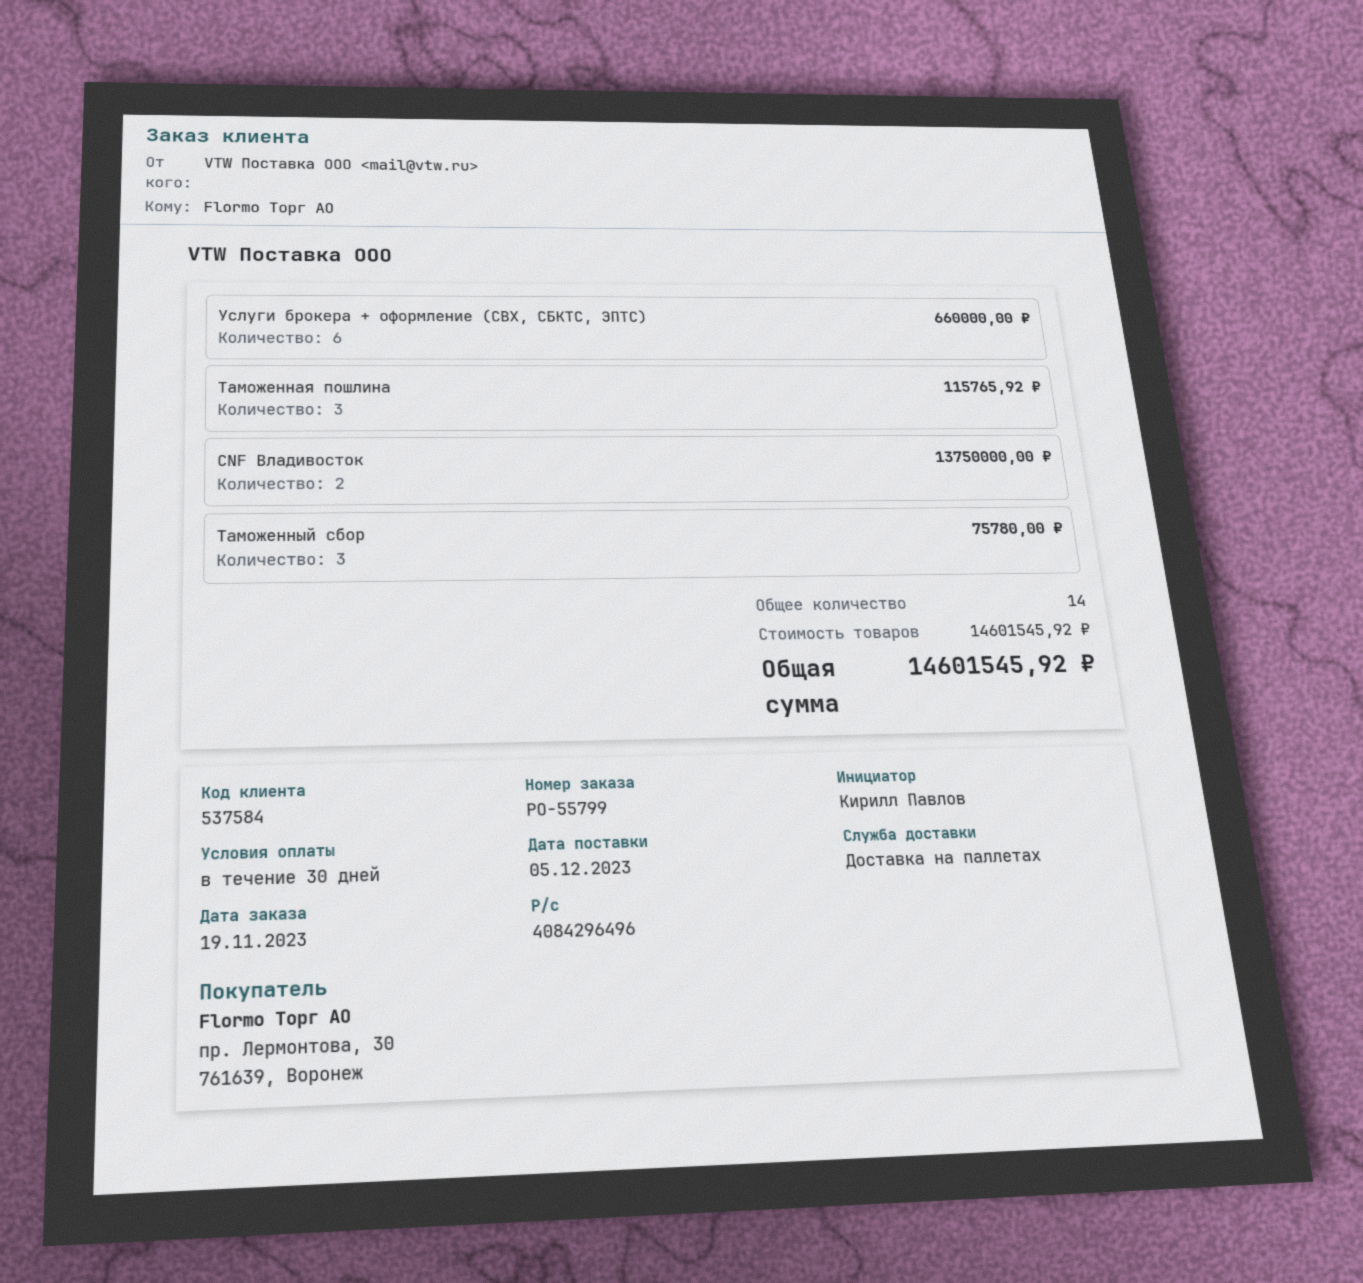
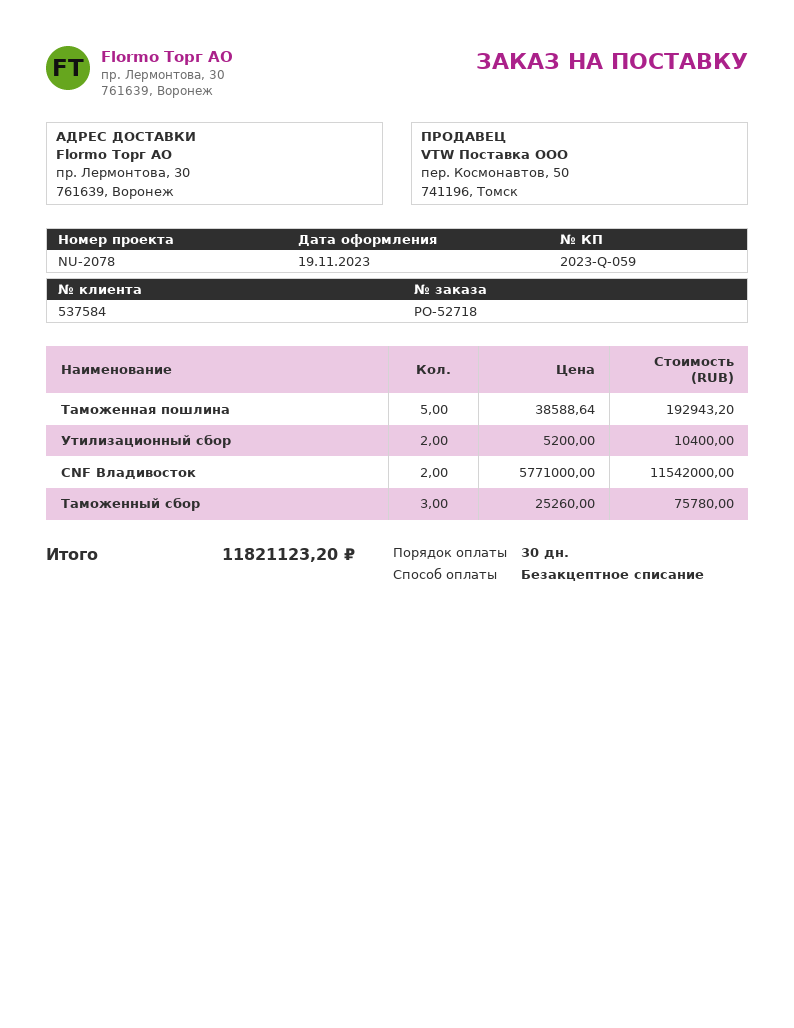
order number: PO-55799 -> PO-52718
Услуги брокера + оформление (СВХ, СБКТС, ЭПТС): 6 for 660000.00 -> none
Таможенная пошлина: 3 for 115765.92 -> 5 for 192943.20
CNF Владивосток: 2 for 13750000.00 -> 2 for 11542000.00
Утилизационный сбор: none -> 2 for 10400.00
total: 14601545.92 -> 11821123.20

